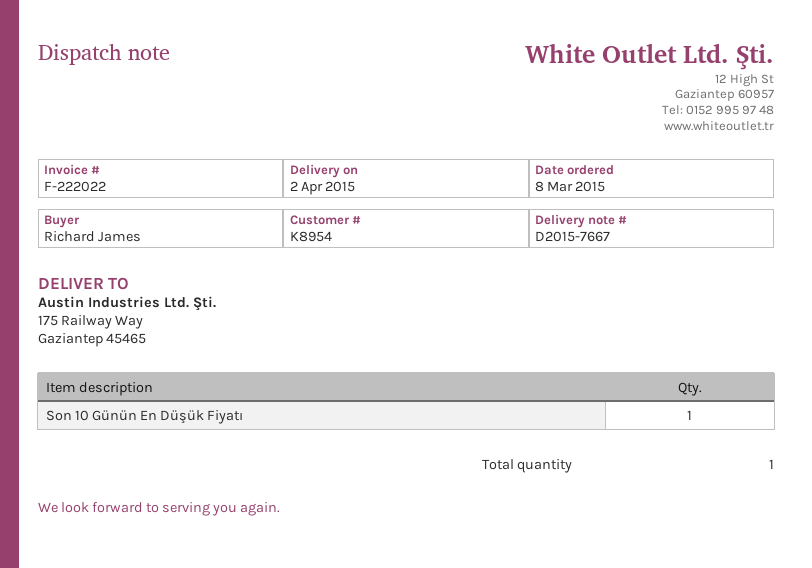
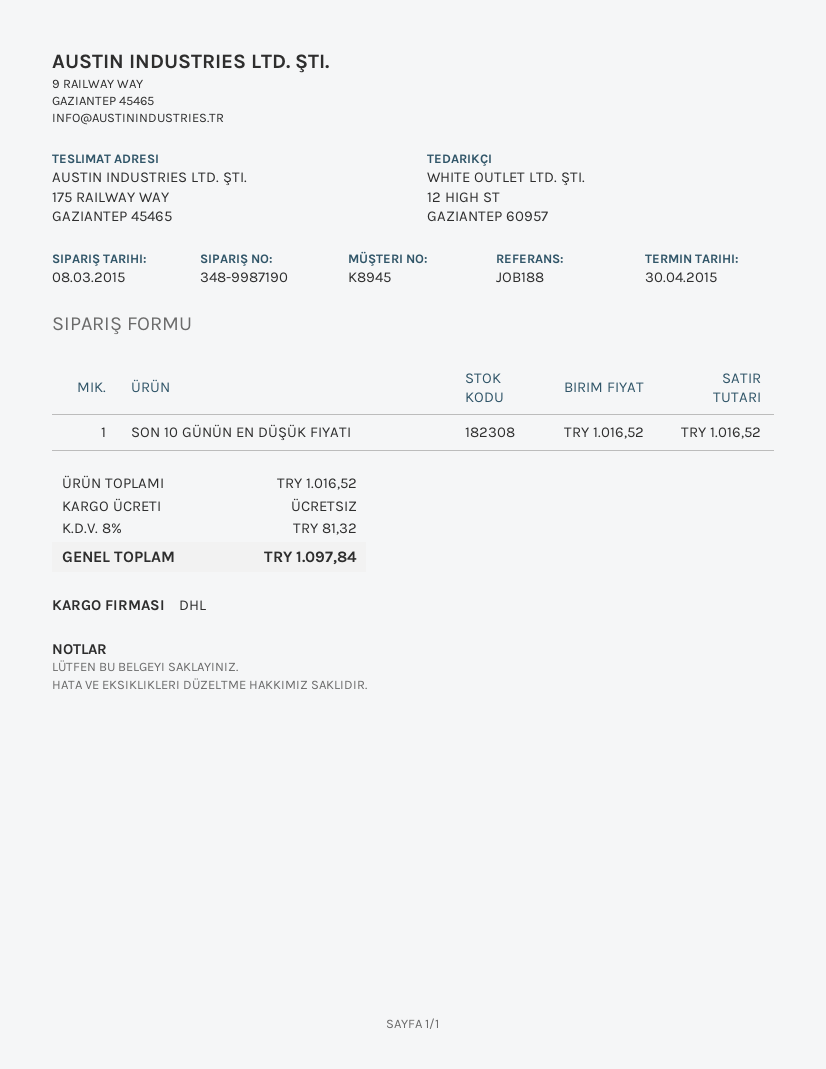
delivery date: 2015-04-02 -> 2015-04-30
customer number: K8954 -> K8945

